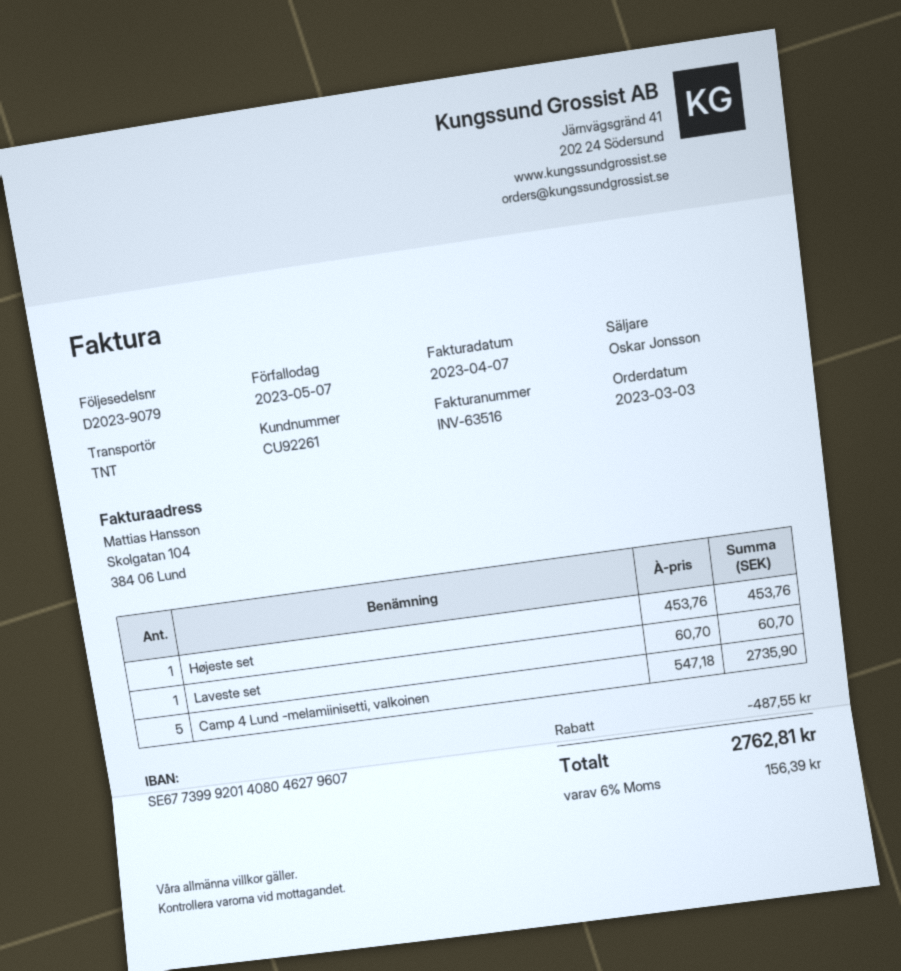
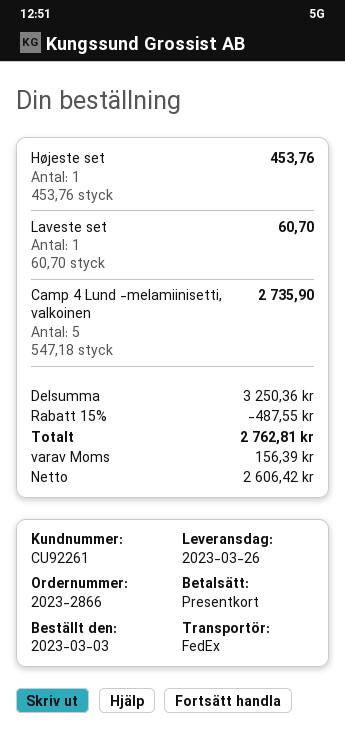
shipping method: TNT -> FedEx

